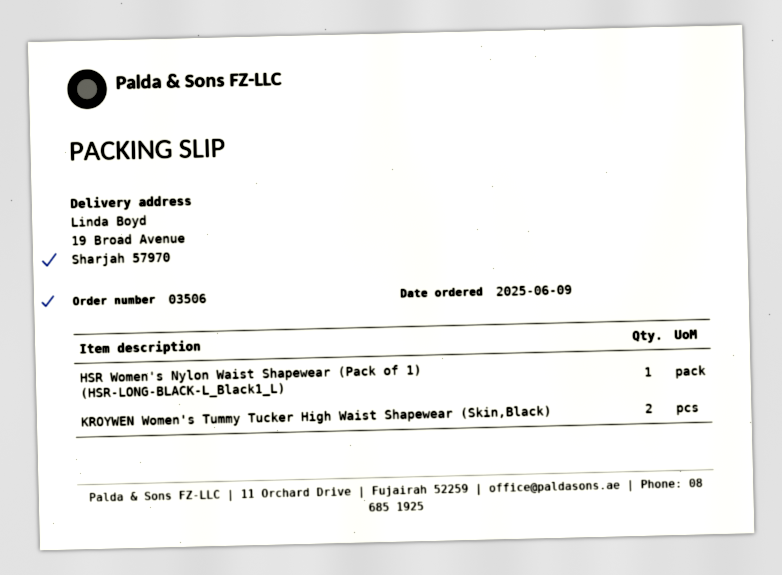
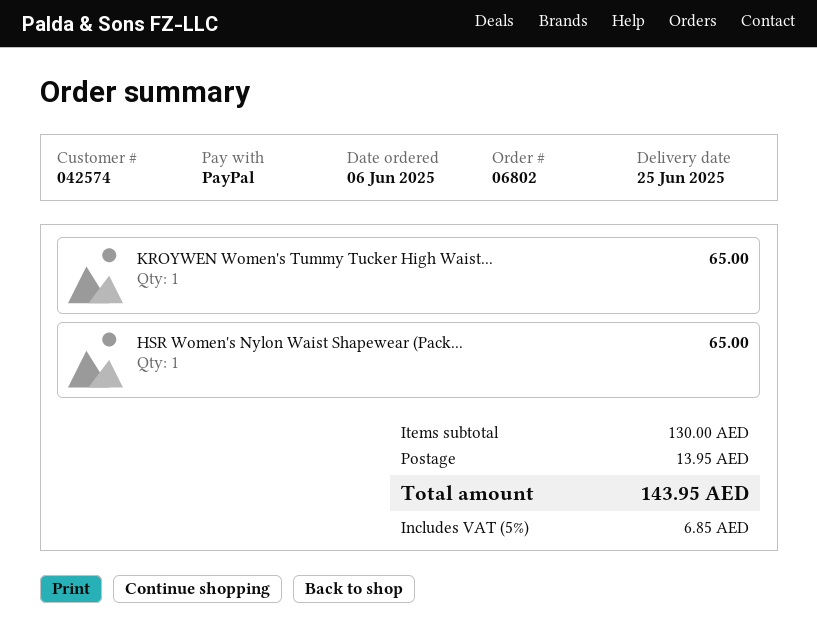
order number: 03506 -> 06802
order date: 2025-06-09 -> 2025-06-06
KROYWEN Women's Tummy Tucker High Waist Shapewear (Skin,Black): 2 -> 1

